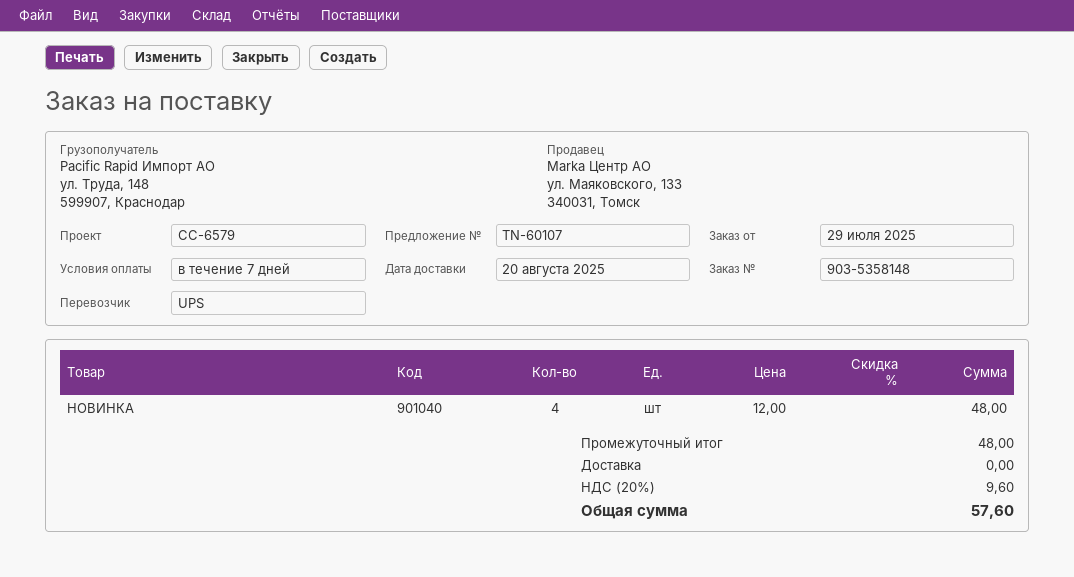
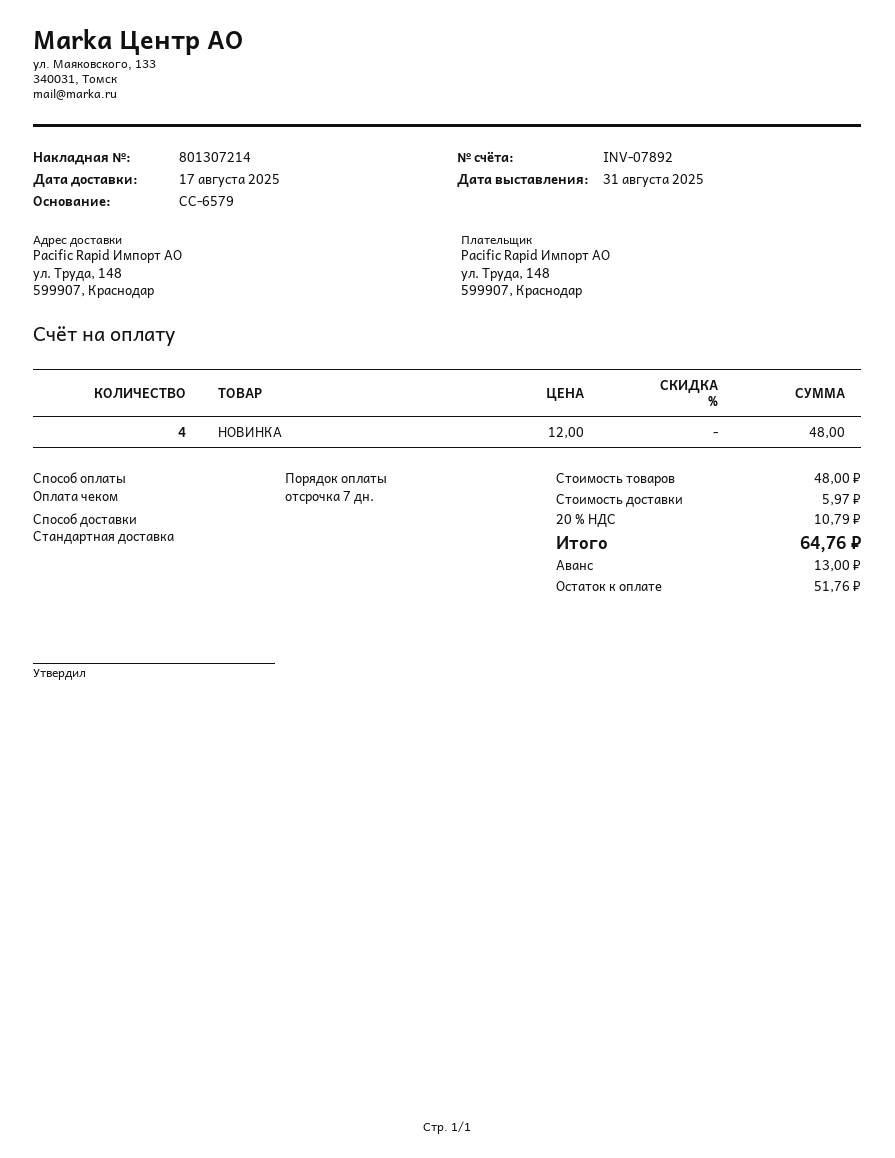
delivery date: 2025-08-20 -> 2025-08-17
shipping method: UPS -> standard
shipping: 0.00 -> 5.97
tax: 20% = 9.60 -> 20% = 10.79
total: 57.60 -> 64.76

